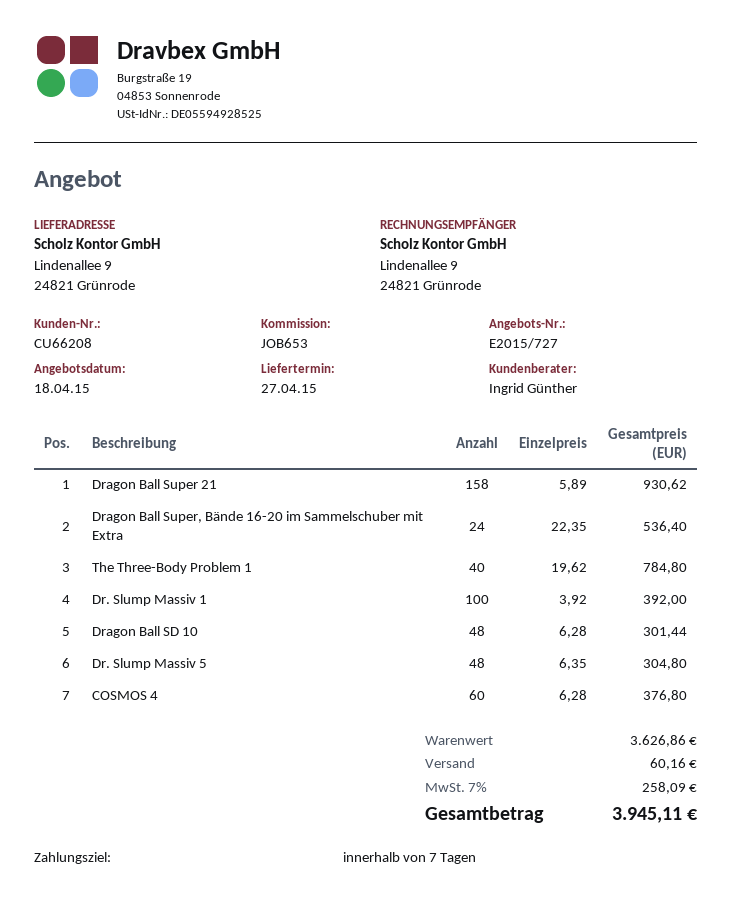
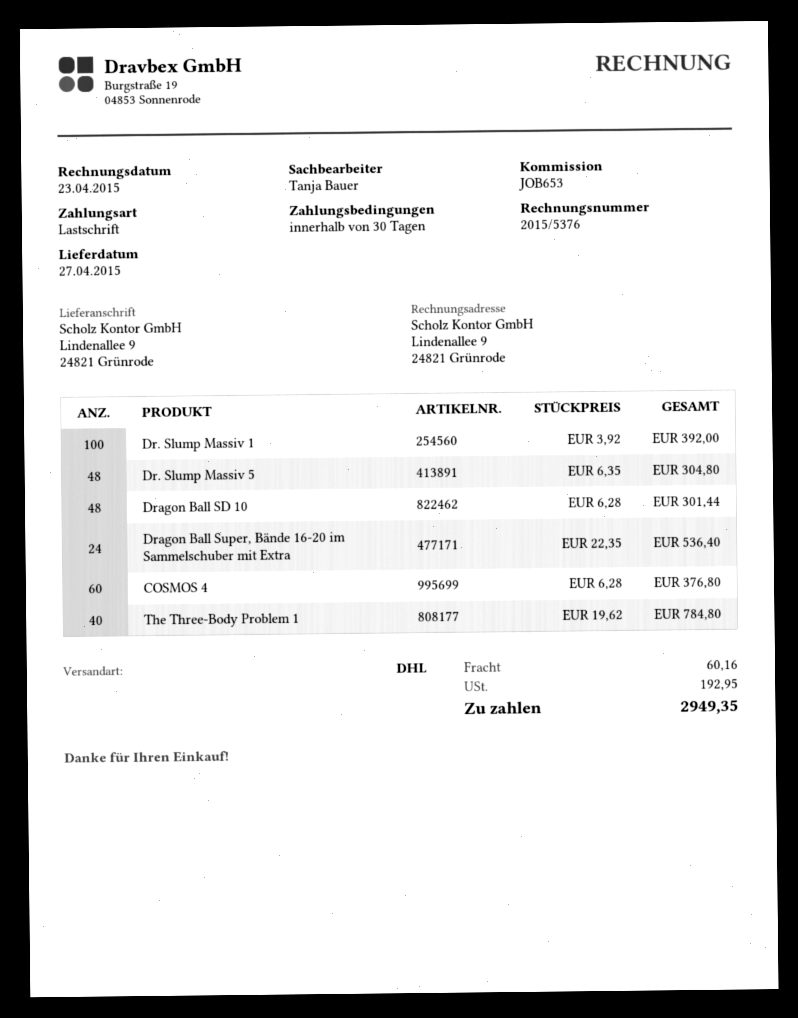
payment terms: 7 days -> 30 days
sales rep: Ingrid Günther -> Tanja Bauer
Dragon Ball Super 21: 158 x 5.89 = 930.62 -> none
tax: 258.09 -> 192.95
total: 3945.11 -> 2949.35

